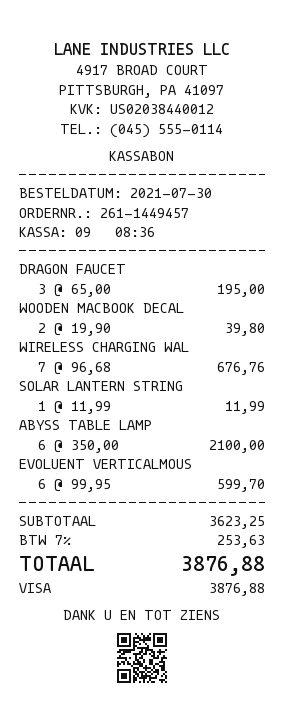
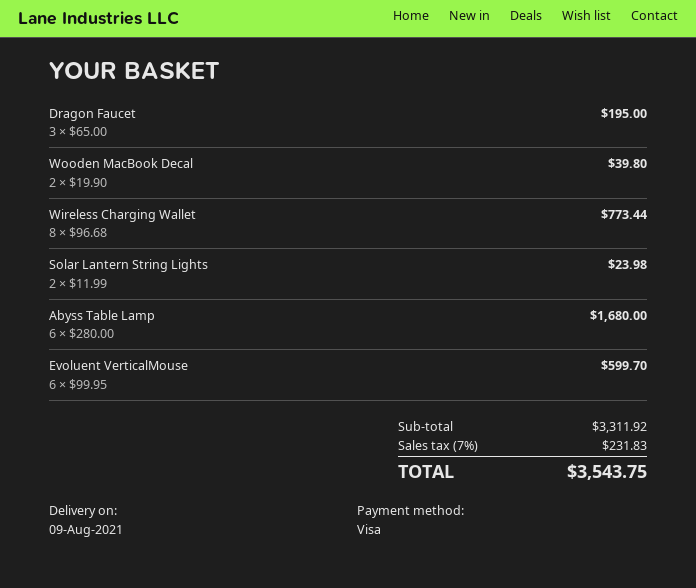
WIRELESS CHARGING WAL: 7 x 96.68 = 676.76 -> 8 x 96.68 = 773.44
SOLAR LANTERN STRING: 1 x 11.99 = 11.99 -> 2 x 11.99 = 23.98
ABYSS TABLE LAMP: 6 x 350.00 = 2100.00 -> 6 x 280.00 = 1680.00
subtotal: 3623.25 -> 3311.92
tax: 7% = 253.63 -> 7% = 231.83
total: 3876.88 -> 3543.75

